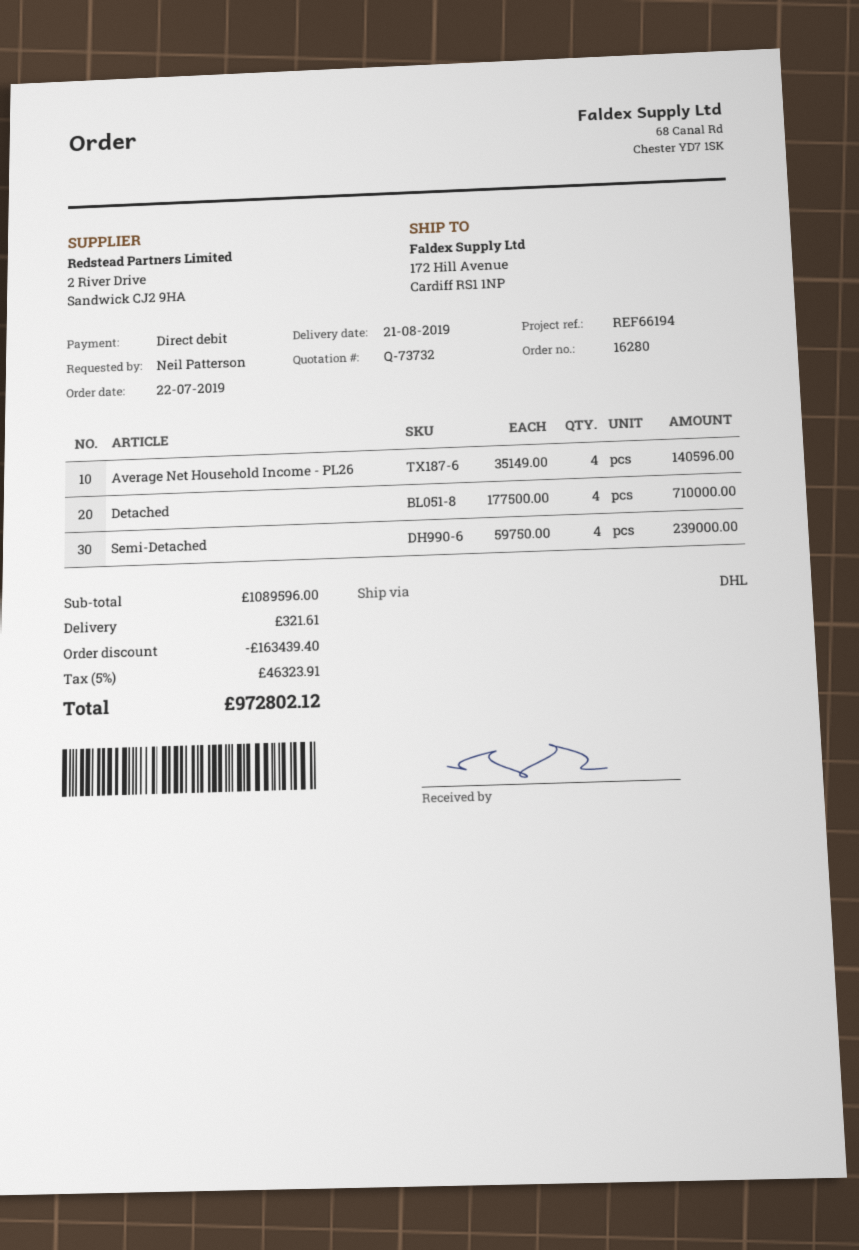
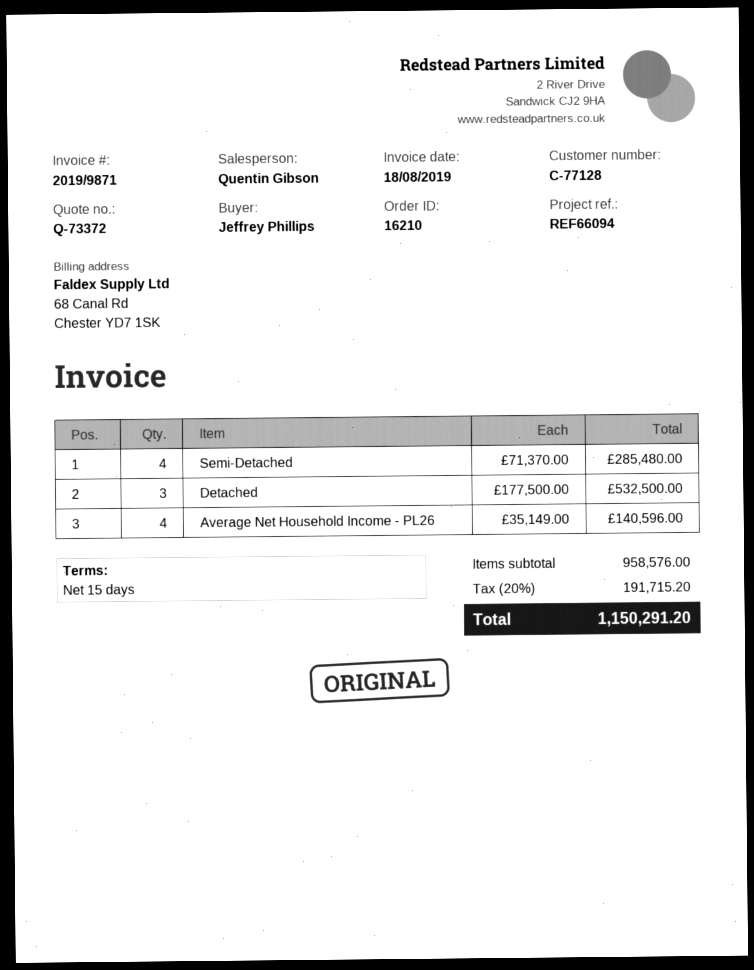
quote number: Q-73732 -> Q-73372
order number: 16280 -> 16210
reference: REF66194 -> REF66094
ordered by: Neil Patterson -> Jeffrey Phillips
Detached: 4 x 177500.00 = 710000.00 -> 3 x 177500.00 = 532500.00
Semi-Detached: 4 x 59750.00 = 239000.00 -> 4 x 71370.00 = 285480.00
subtotal: 1089596.00 -> 958576.00
discount: 163439.40 -> none
shipping: 321.61 -> none
tax: 5% = 46323.91 -> 20% = 191715.20
total: 972802.12 -> 1150291.20

